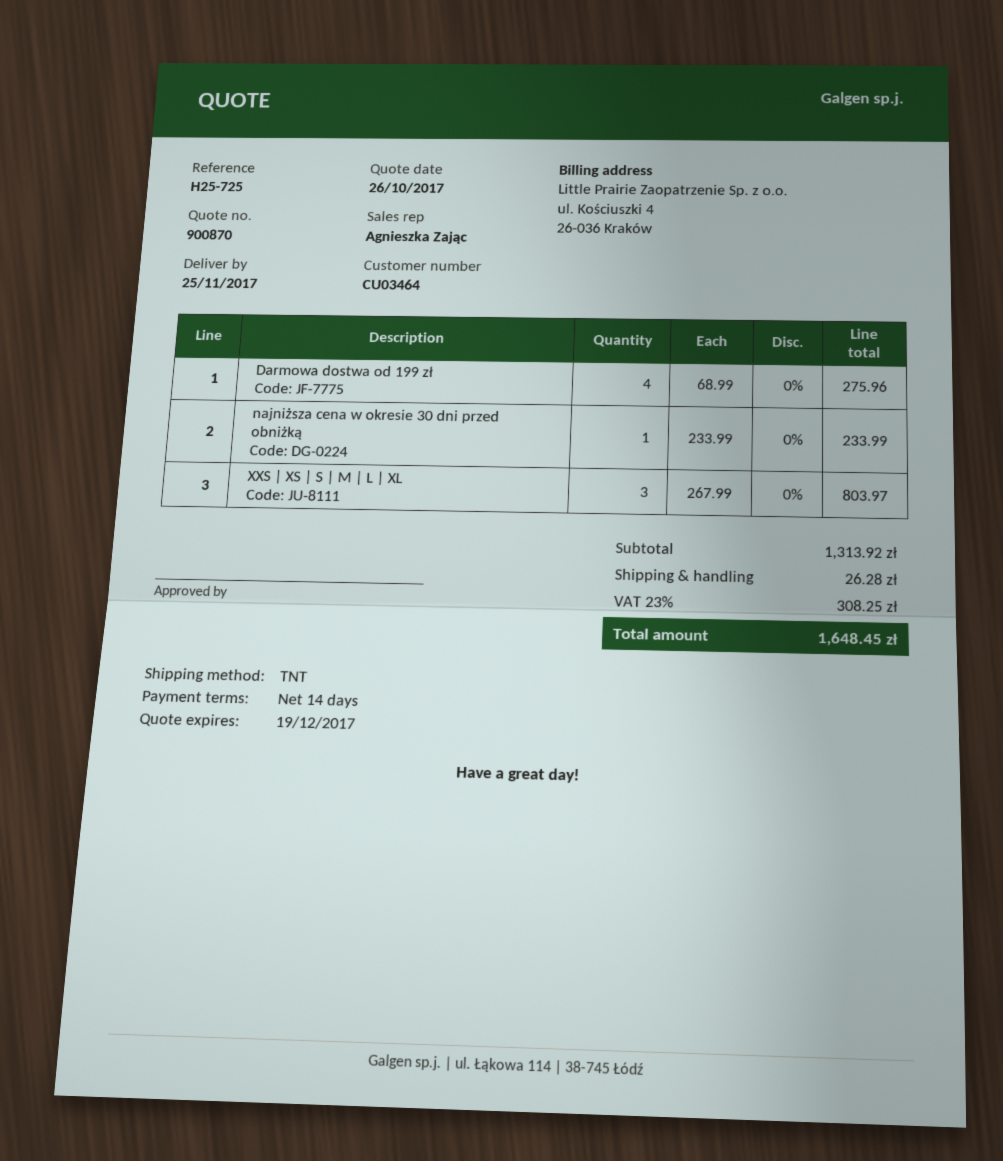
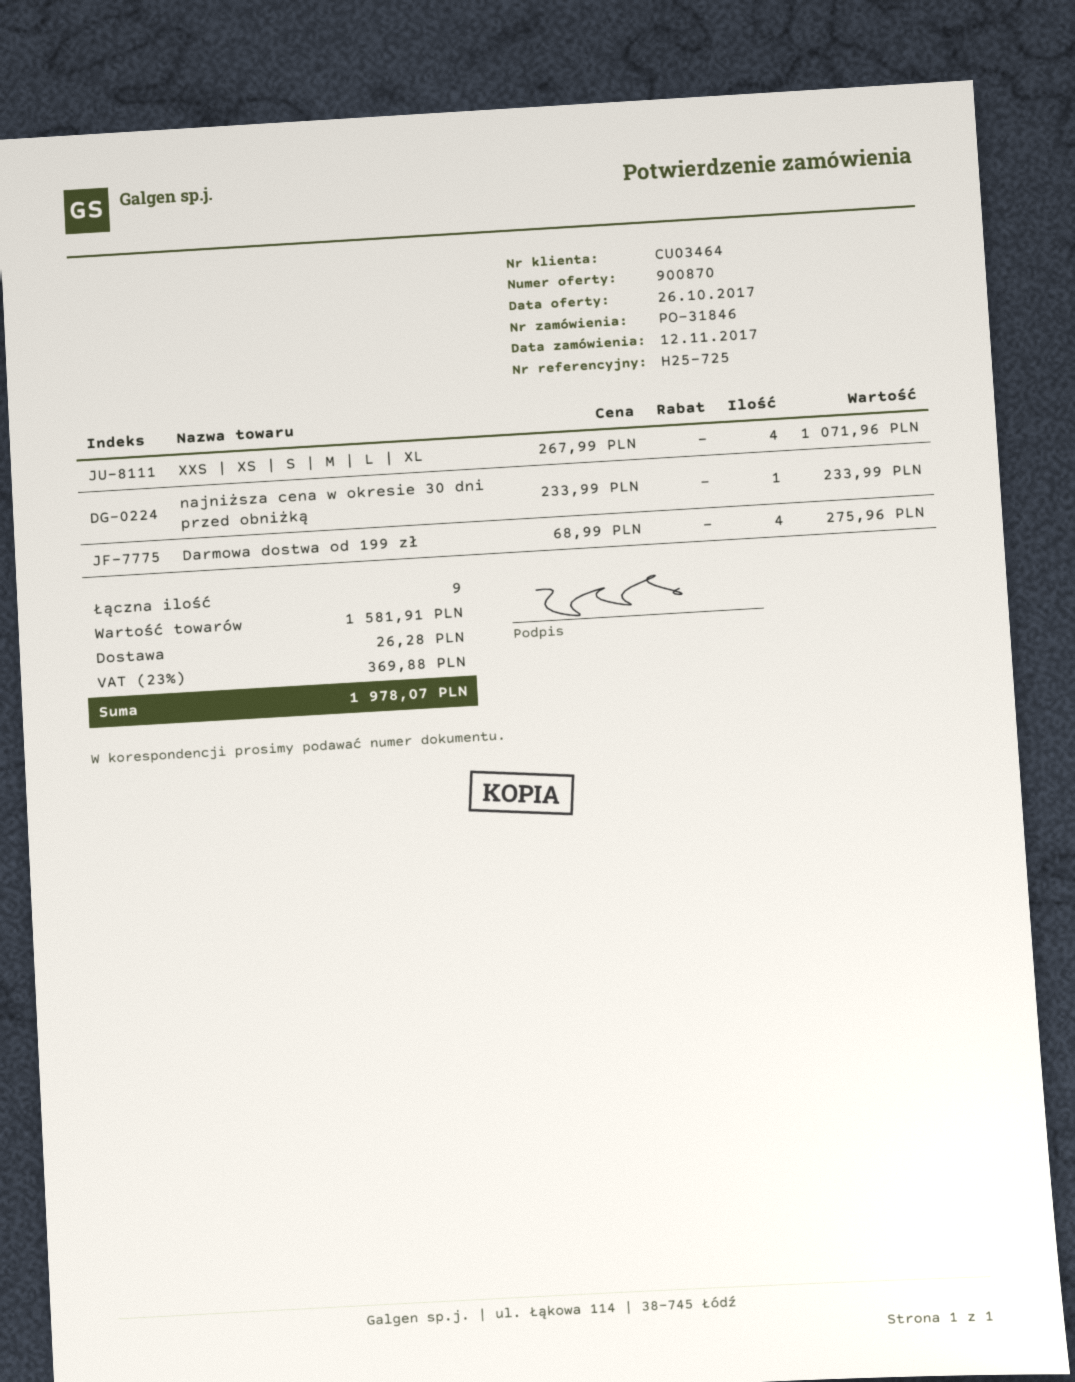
XXS | XS | S | M | L | XL: 3 x 267.99 = 803.97 -> 4 x 267.99 = 1071.96
subtotal: 1313.92 -> 1581.91
tax: 23% = 308.25 -> 23% = 369.88
total: 1648.45 -> 1978.07

